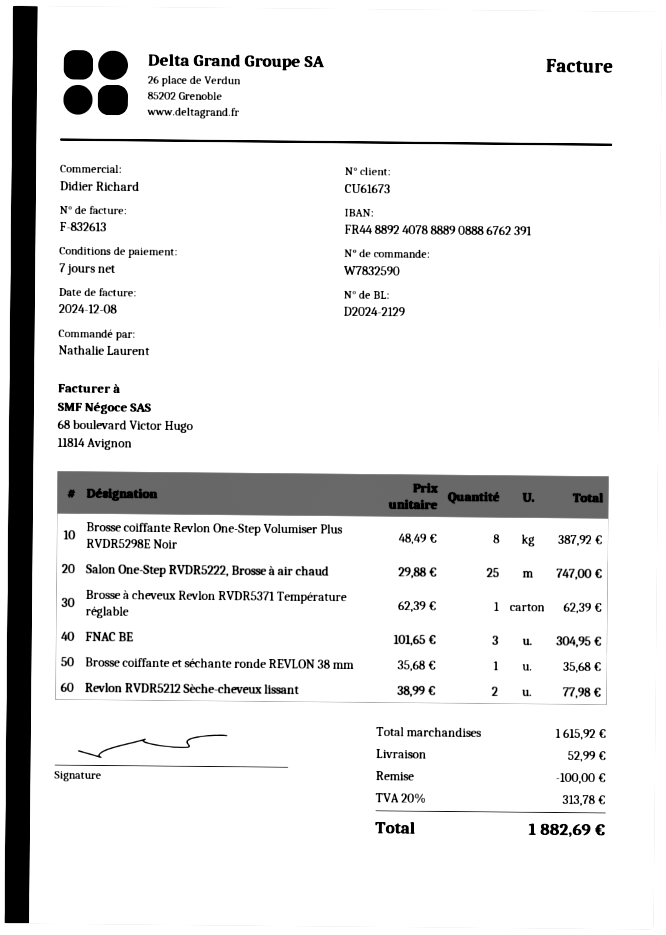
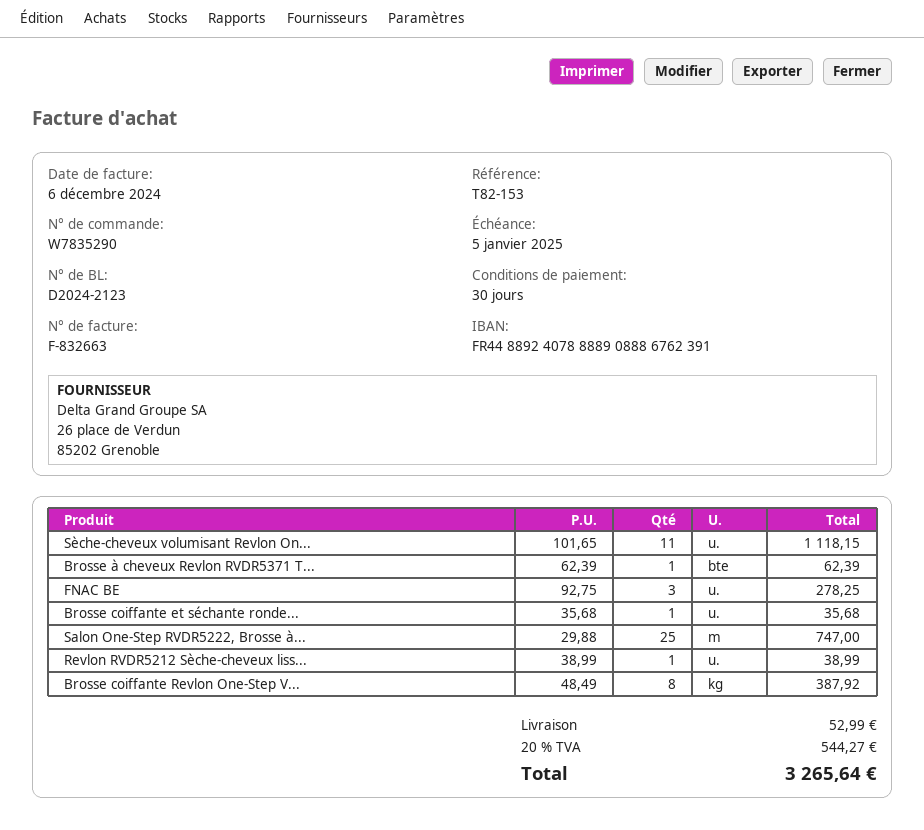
order number: W7832590 -> W7835290
delivery note number: D2024-2129 -> D2024-2123
invoice number: F-832613 -> F-832663
invoice date: 2024-12-08 -> 2024-12-06
payment terms: 7 days -> 30 days
FNAC BE: 3 x 101.65 = 304.95 -> 3 x 92.75 = 278.25
Revlon RVDR5212 Sèche-cheveux lissant: 2 x 38.99 = 77.98 -> 1 x 38.99 = 38.99
Sèche-cheveux volumisant Revlon On...: none -> 11 x 101.65 = 1118.15
discount: 100.00 -> none
tax: 20% = 313.78 -> 20% = 544.27
total: 1882.69 -> 3265.64

